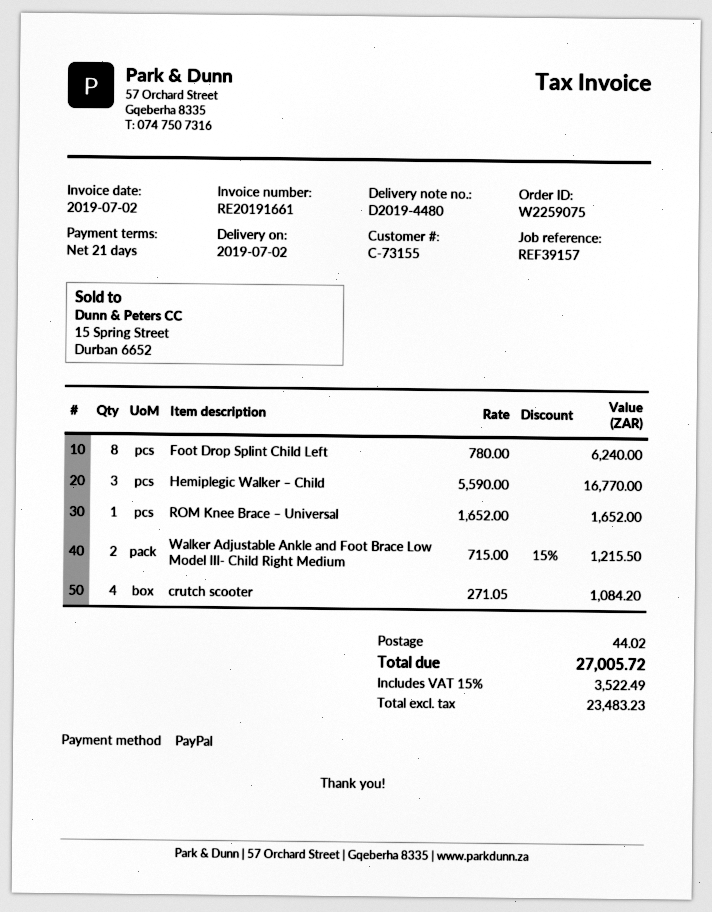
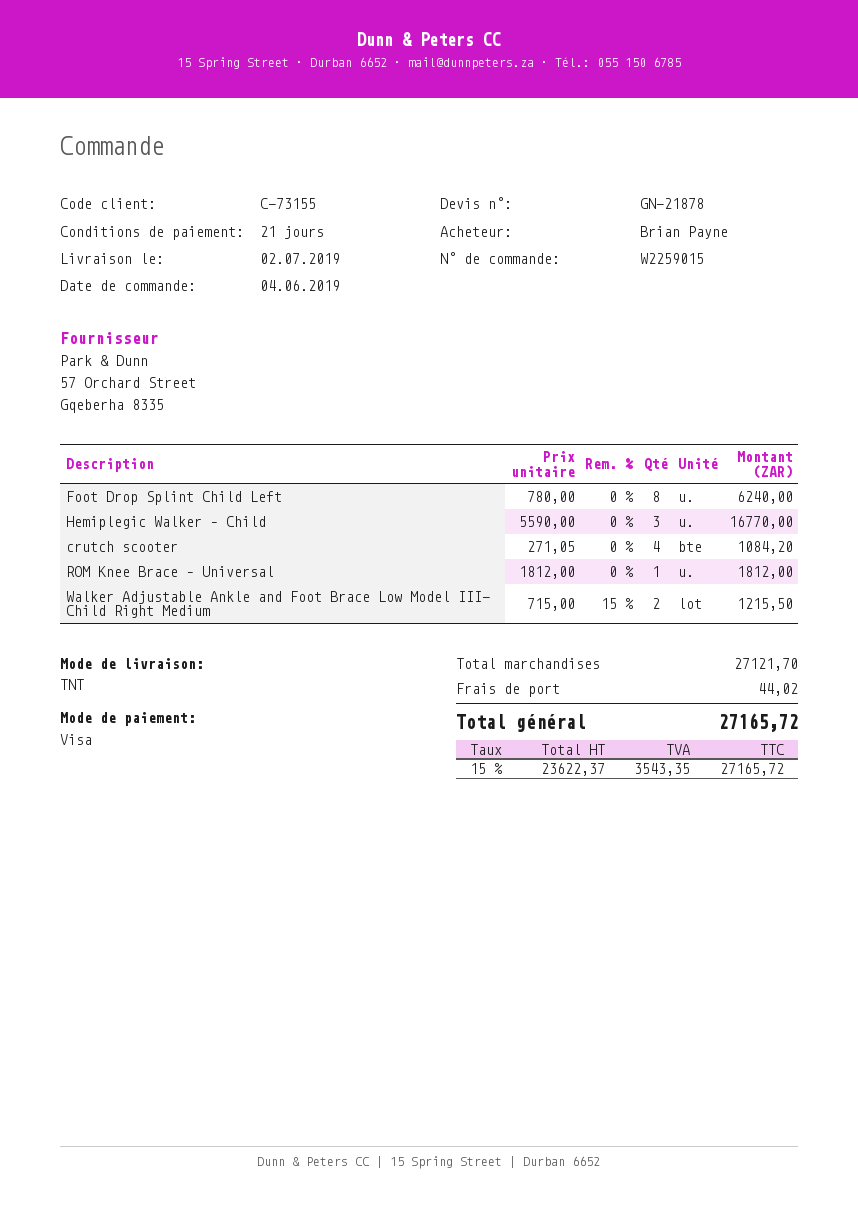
order number: W2259075 -> W2259015
payment method: PayPal -> Visa
ROM Knee Brace – Universal: 1 x 1652.00 = 1652.00 -> 1 x 1812.00 = 1812.00
net: 23483.23 -> 23622.37
tax: 15% = 3522.49 -> 15% = 3543.35
total: 27005.72 -> 27165.72

